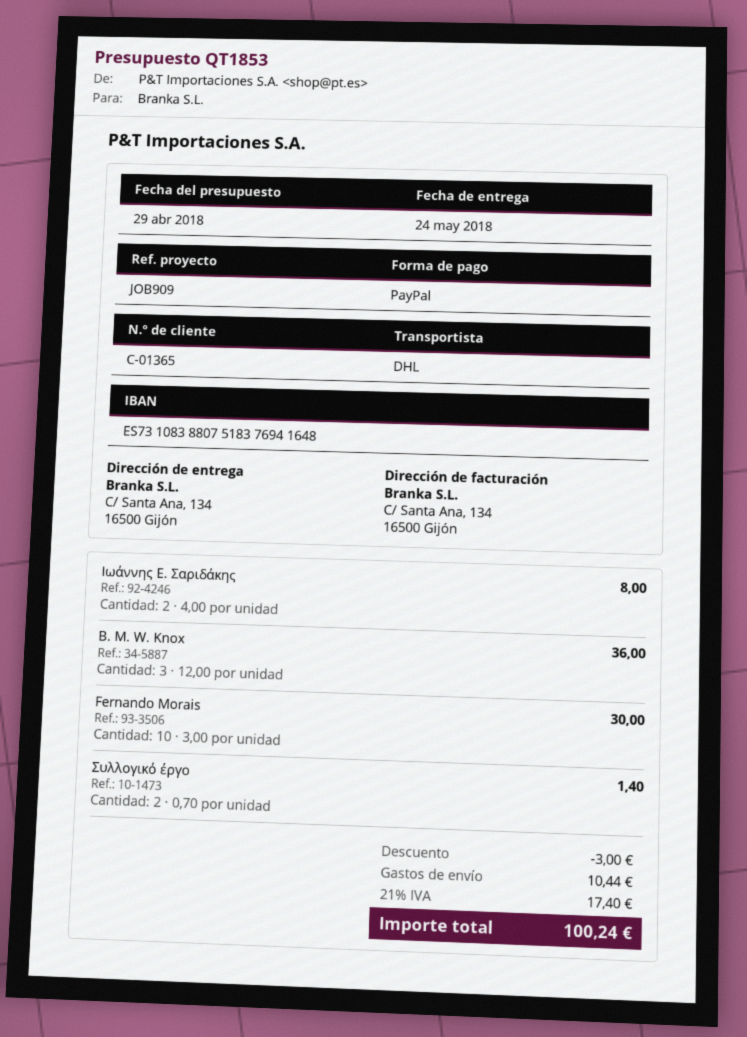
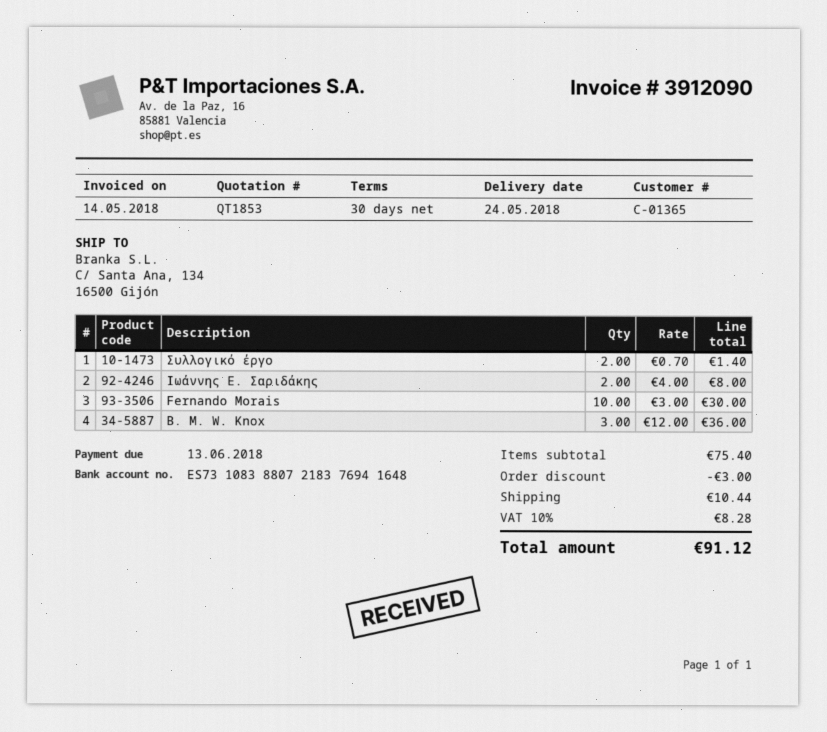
bank account: ES7310838807518376941648 -> ES7310838807218376941648
tax: 21% = 17.40 -> 10% = 8.28
total: 100.24 -> 91.12

